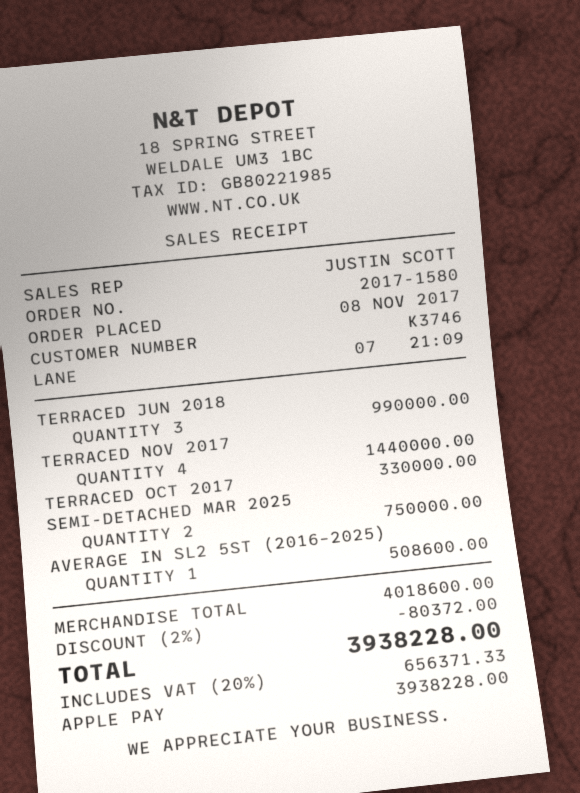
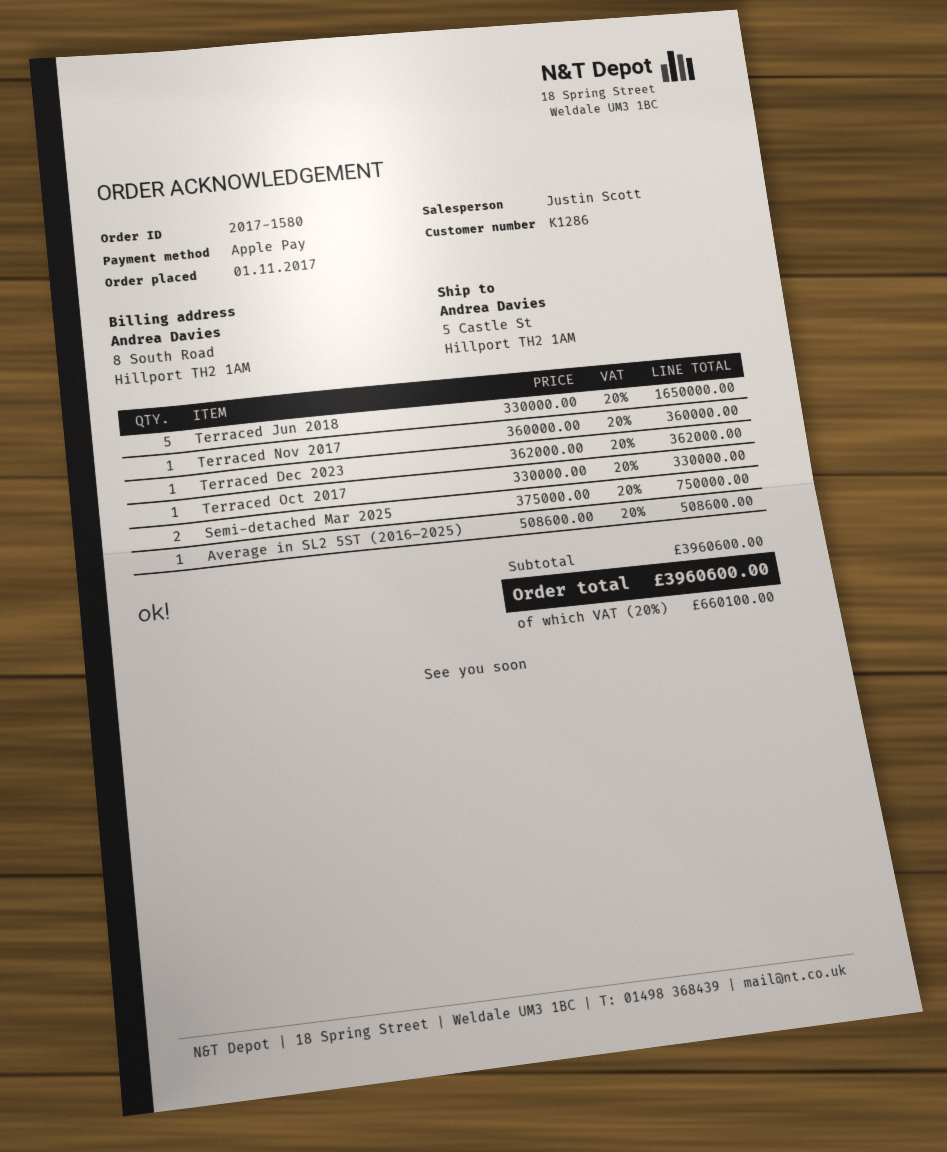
order date: 2017-11-08 -> 2017-11-01
customer number: K3746 -> K1286
TERRACED JUN 2018: 3 for 990000.00 -> 5 for 1650000.00
TERRACED NOV 2017: 4 for 1440000.00 -> 1 for 360000.00
Terraced Dec 2023: none -> 1 for 362000.00
subtotal: 4018600.00 -> 3960600.00
discount: 2% = 80372.00 -> none
tax: 20% = 656371.33 -> 20% = 660100.00
total: 3938228.00 -> 3960600.00

